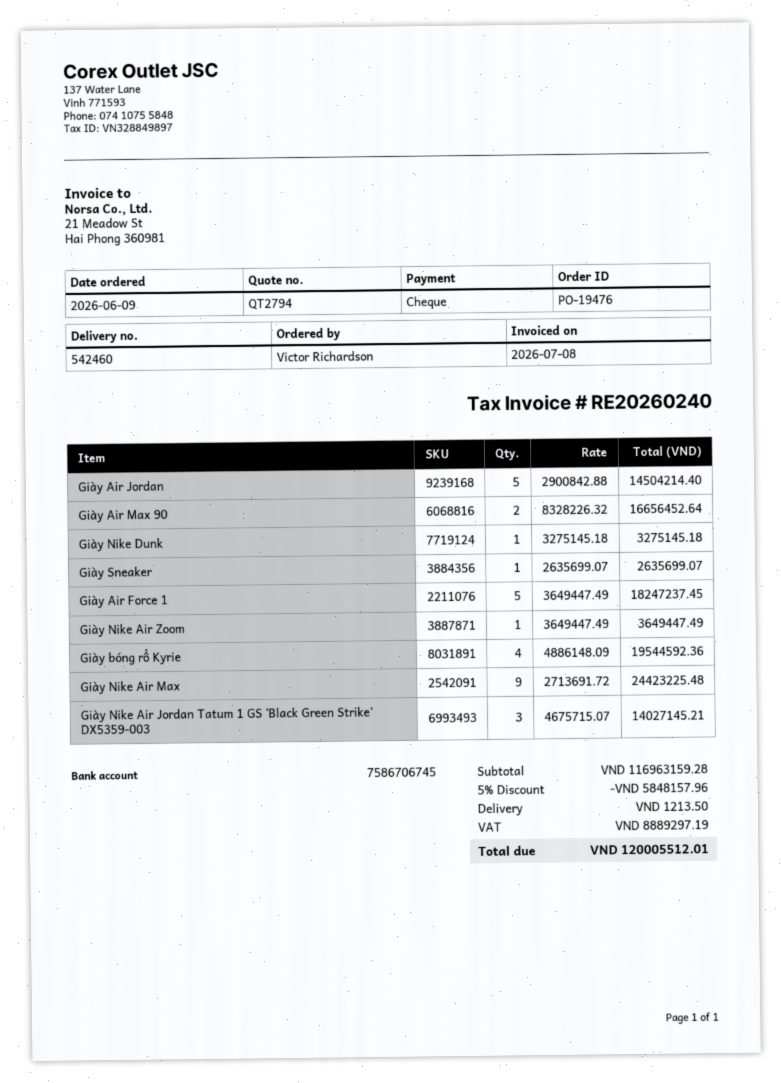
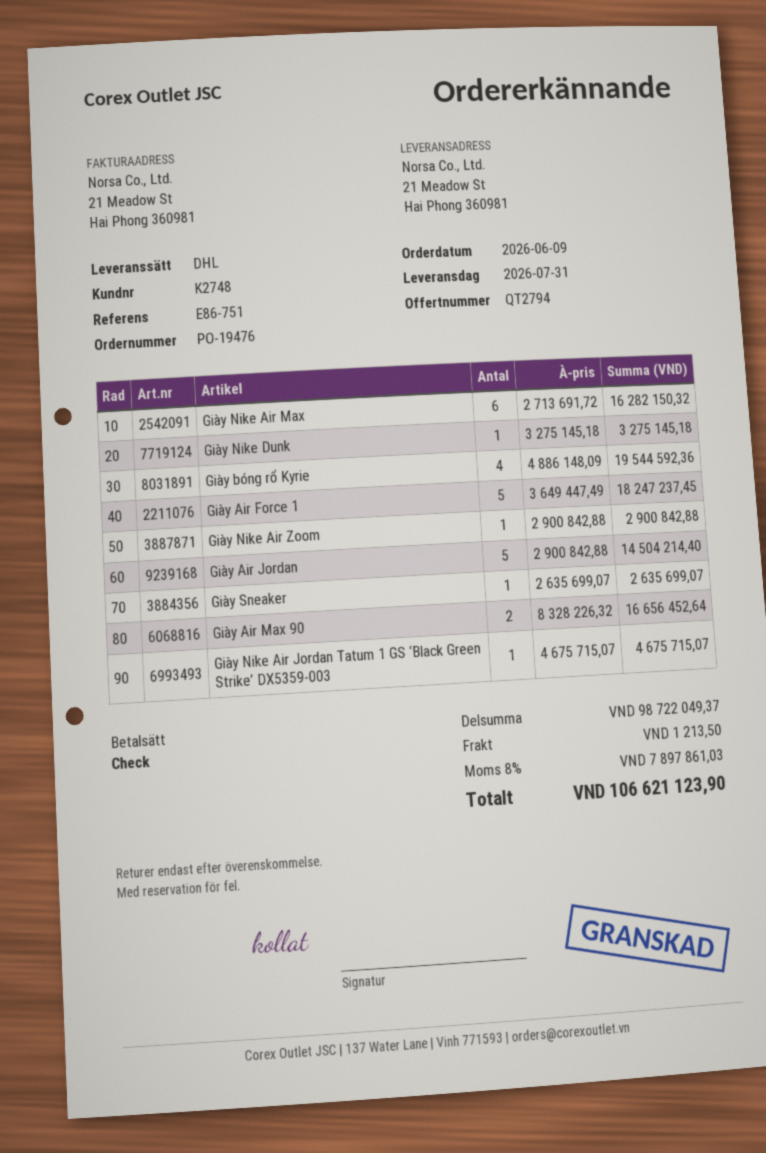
Giày Nike Air Zoom: 1 x 3649447.49 = 3649447.49 -> 1 x 2900842.88 = 2900842.88
Giày Nike Air Max: 9 x 2713691.72 = 24423225.48 -> 6 x 2713691.72 = 16282150.32
Giày Nike Air Jordan Tatum 1 GS ‘Black Green Strike’ DX5359-003: 3 x 4675715.07 = 14027145.21 -> 1 x 4675715.07 = 4675715.07
subtotal: 116963159.28 -> 98722049.37
discount: 5% = 5848157.96 -> none
tax: 8889297.19 -> 7897861.03
total: 120005512.01 -> 106621123.90

